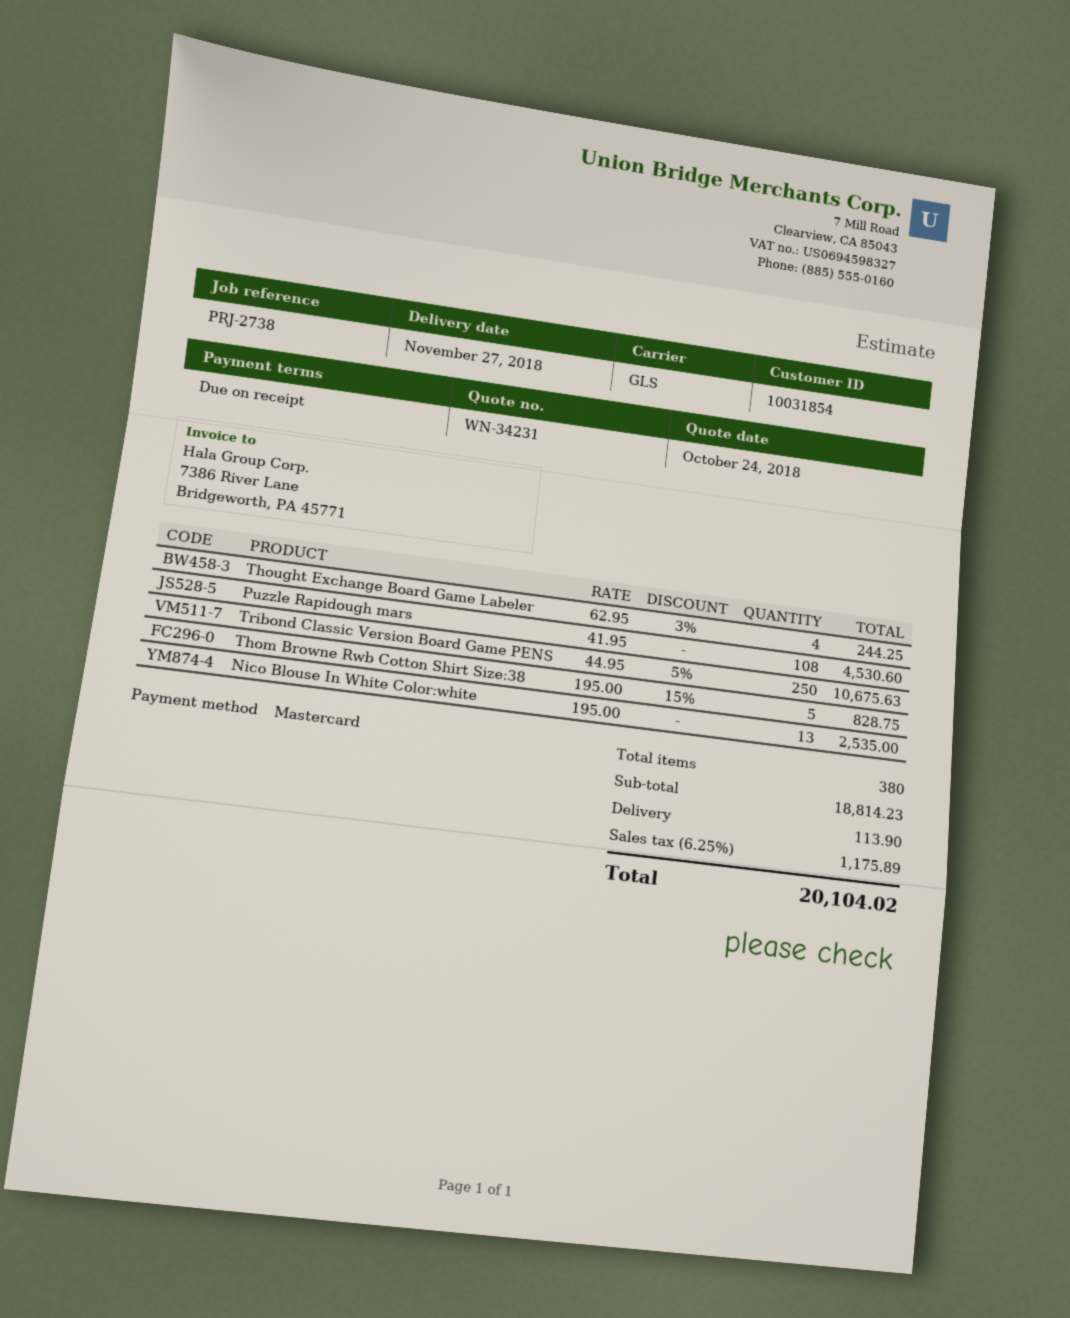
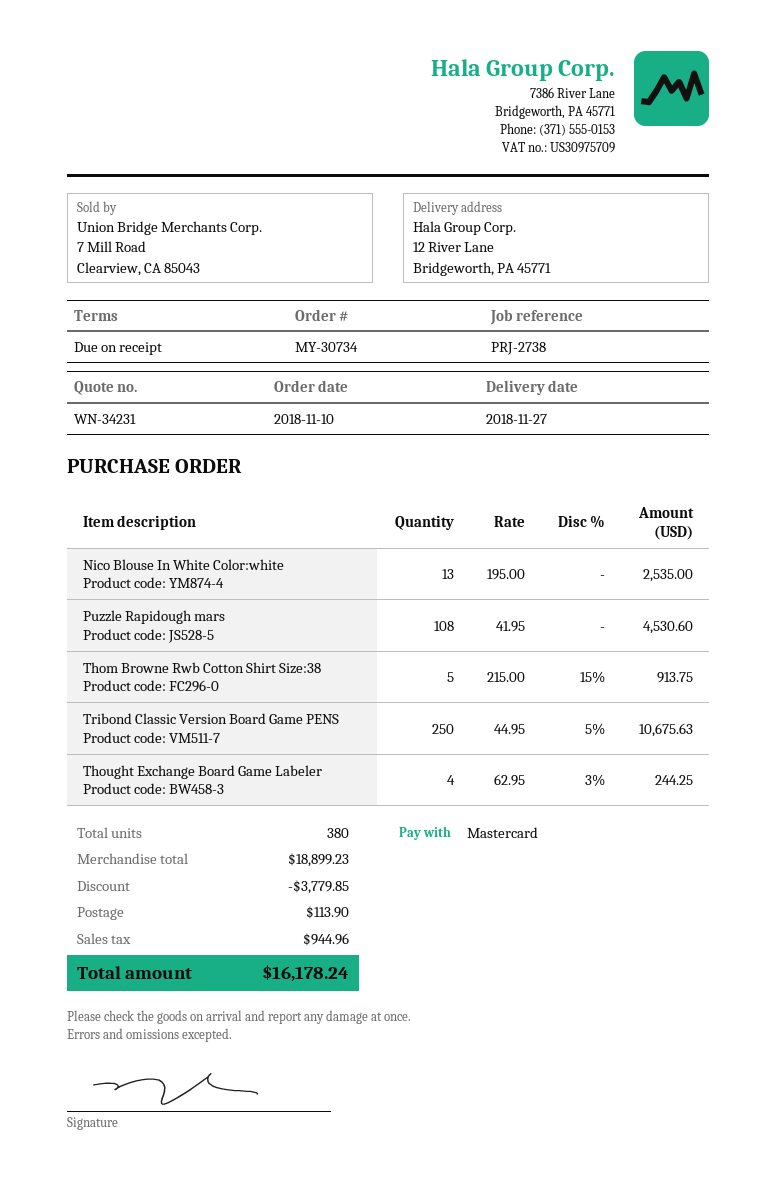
Thom Browne Rwb Cotton Shirt Size:38: 5 x 195.00 - 15% = 828.75 -> 5 x 215.00 - 15% = 913.75
subtotal: 18814.23 -> 18899.23
discount: none -> 3779.85
tax: 1175.89 -> 944.96
total: 20104.02 -> 16178.24

